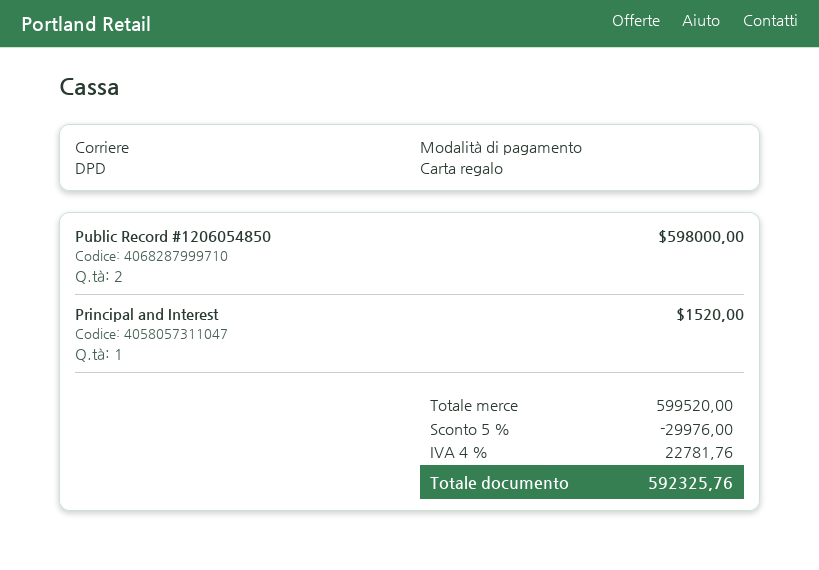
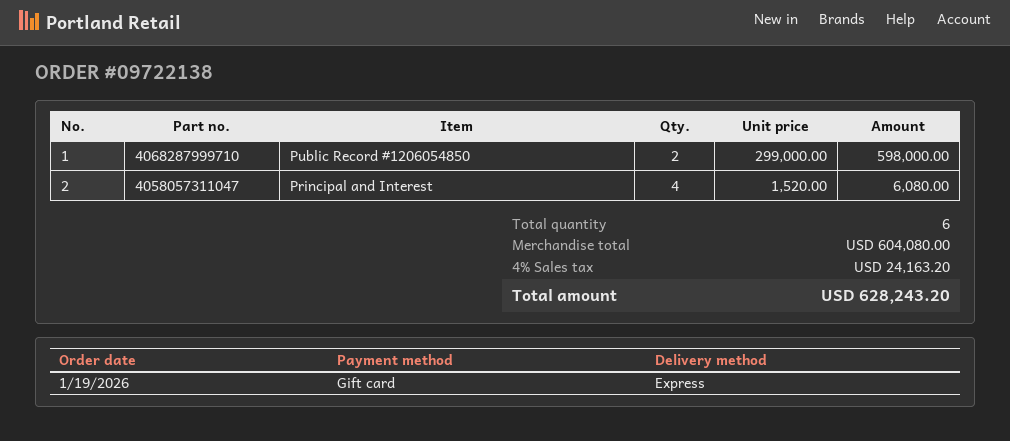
shipping method: DPD -> express
Principal and Interest: 1 for 1520.00 -> 4 for 6080.00
subtotal: 599520.00 -> 604080.00
discount: 5% = 29976.00 -> none
tax: 4% = 22781.76 -> 4% = 24163.20
total: 592325.76 -> 628243.20

